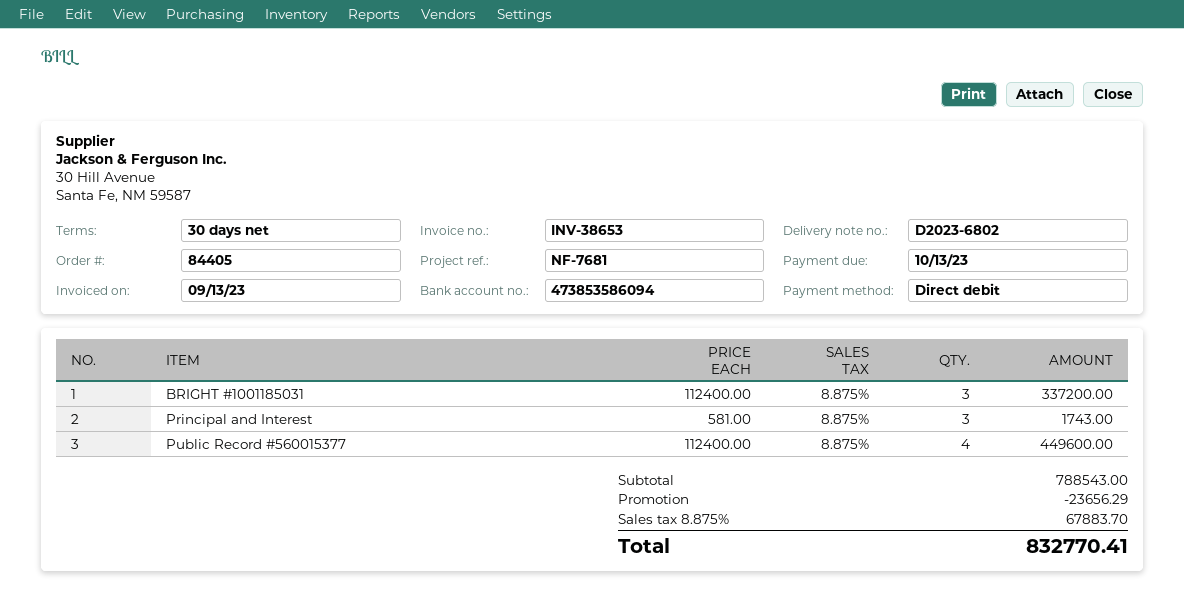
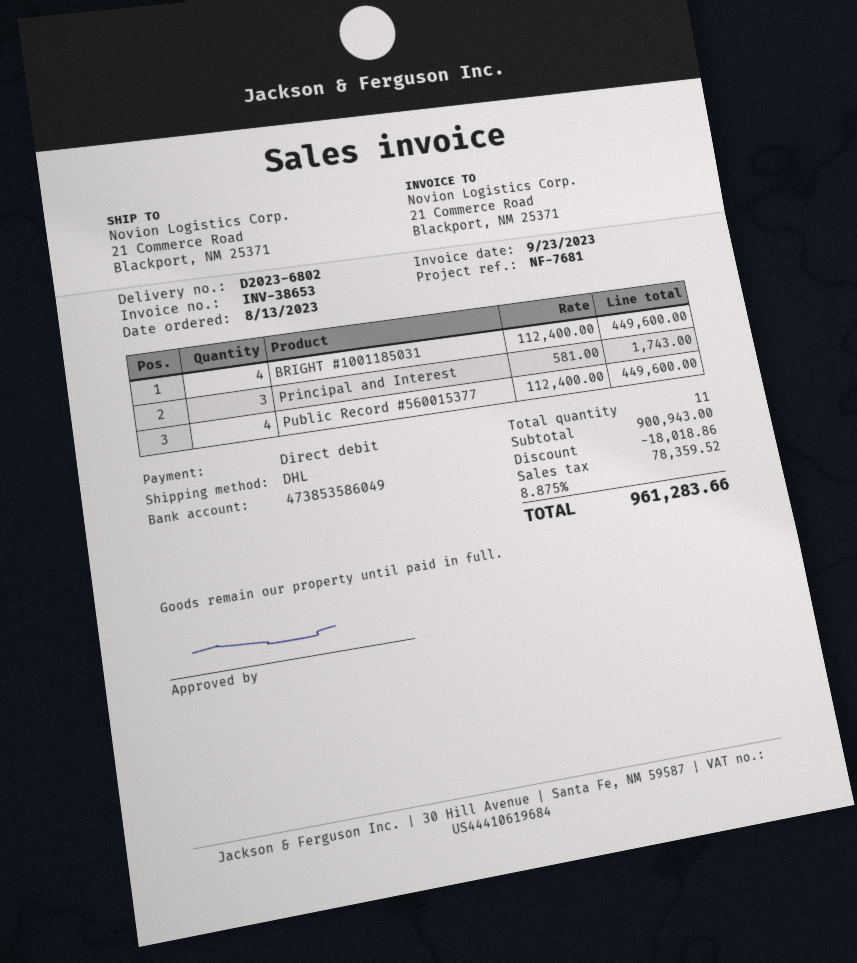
invoice date: 2023-09-13 -> 2023-09-23
bank account: 473853586094 -> 473853586049
BRIGHT #1001185031: 3 x 112400.00 = 337200.00 -> 4 x 112400.00 = 449600.00
subtotal: 788543.00 -> 900943.00
discount: 23656.29 -> 18018.86
tax: 8.875% = 67883.70 -> 8.875% = 78359.52
total: 832770.41 -> 961283.66

